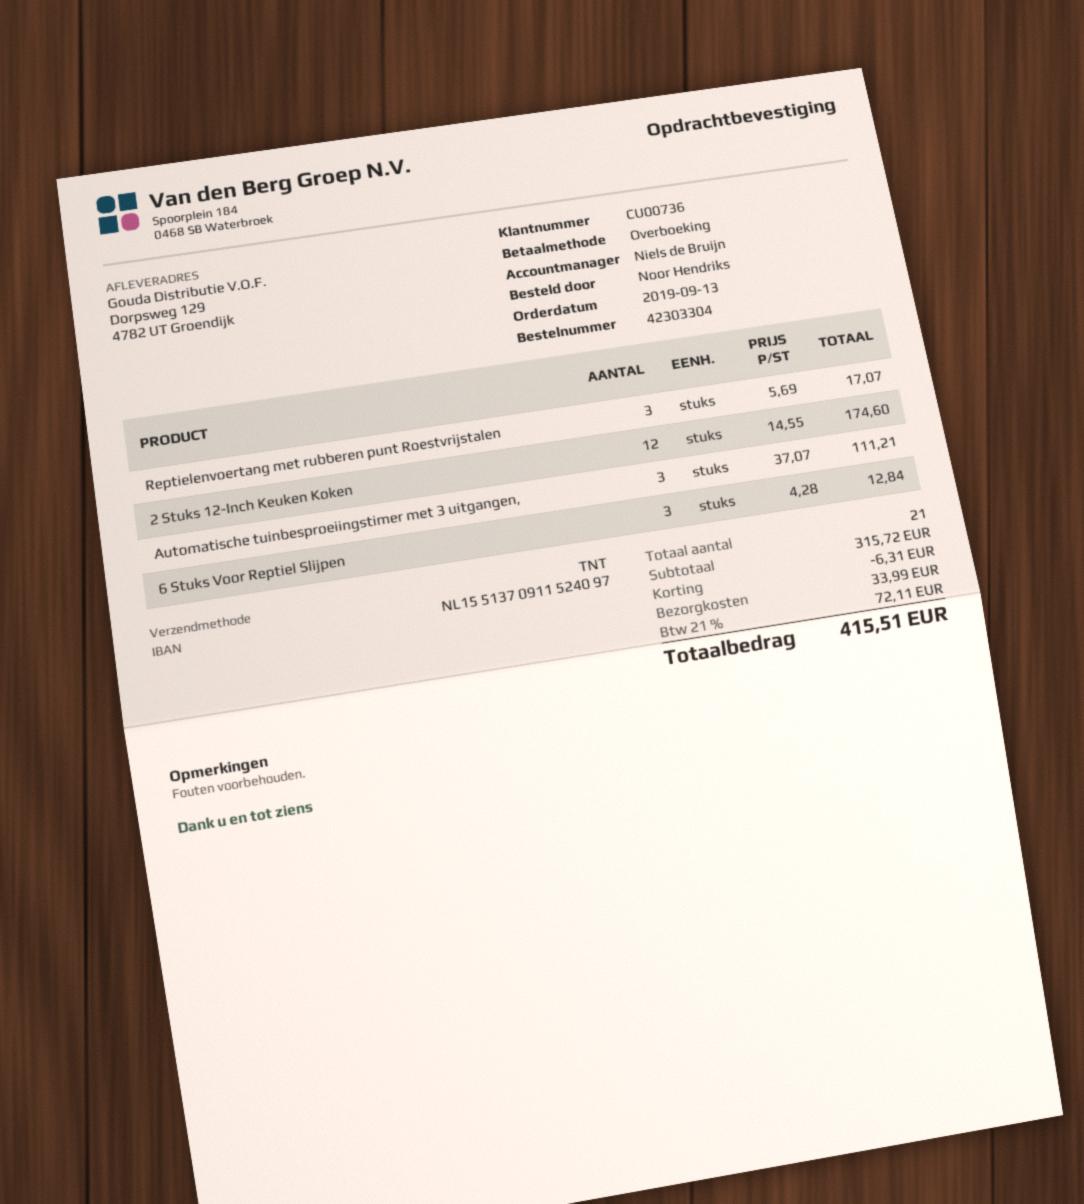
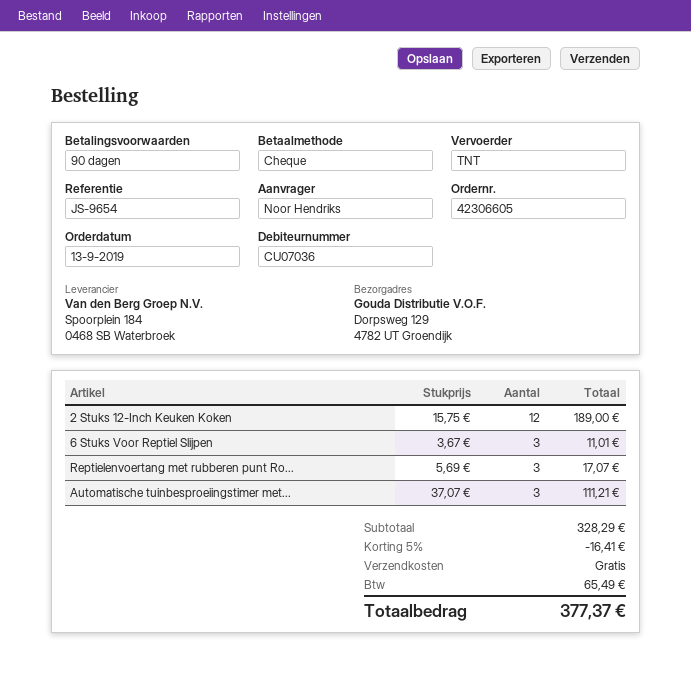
order number: 42303304 -> 42306605
customer number: CU00736 -> CU07036
payment method: bank transfer -> cheque
2 Stuks 12-Inch Keuken Koken: 12 x 14.55 = 174.60 -> 12 x 15.75 = 189.00
6 Stuks Voor Reptiel Slijpen: 3 x 4.28 = 12.84 -> 3 x 3.67 = 11.01
subtotal: 315.72 -> 328.29
discount: 6.31 -> 16.41
shipping: 33.99 -> 0.00
tax: 72.11 -> 65.49
total: 415.51 -> 377.37

